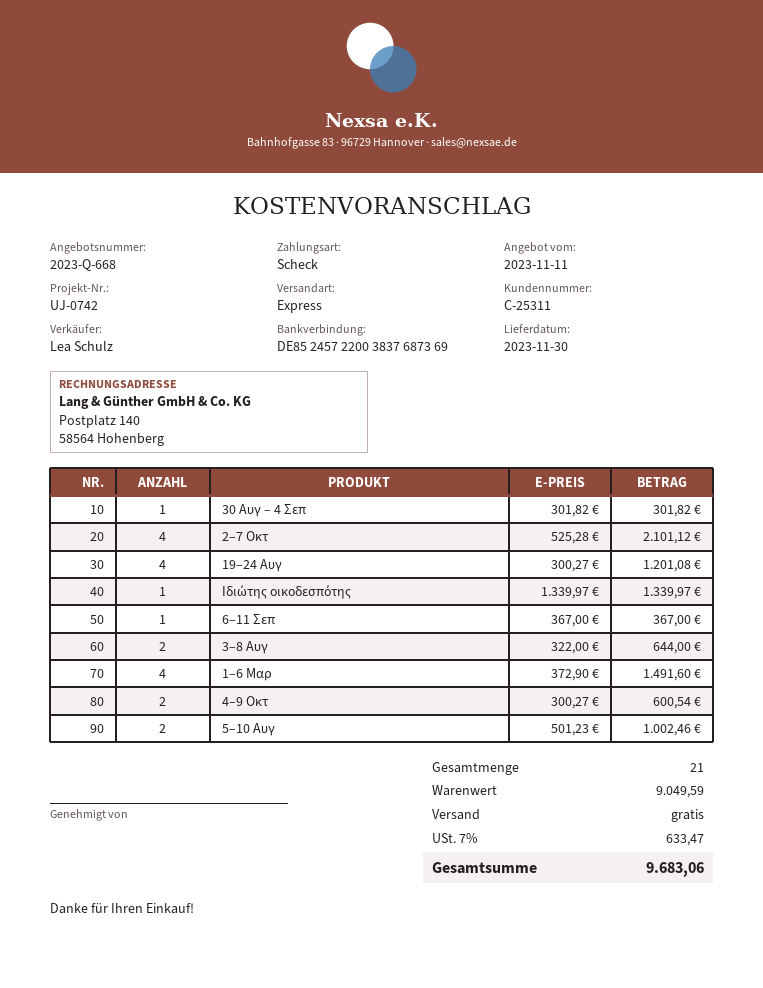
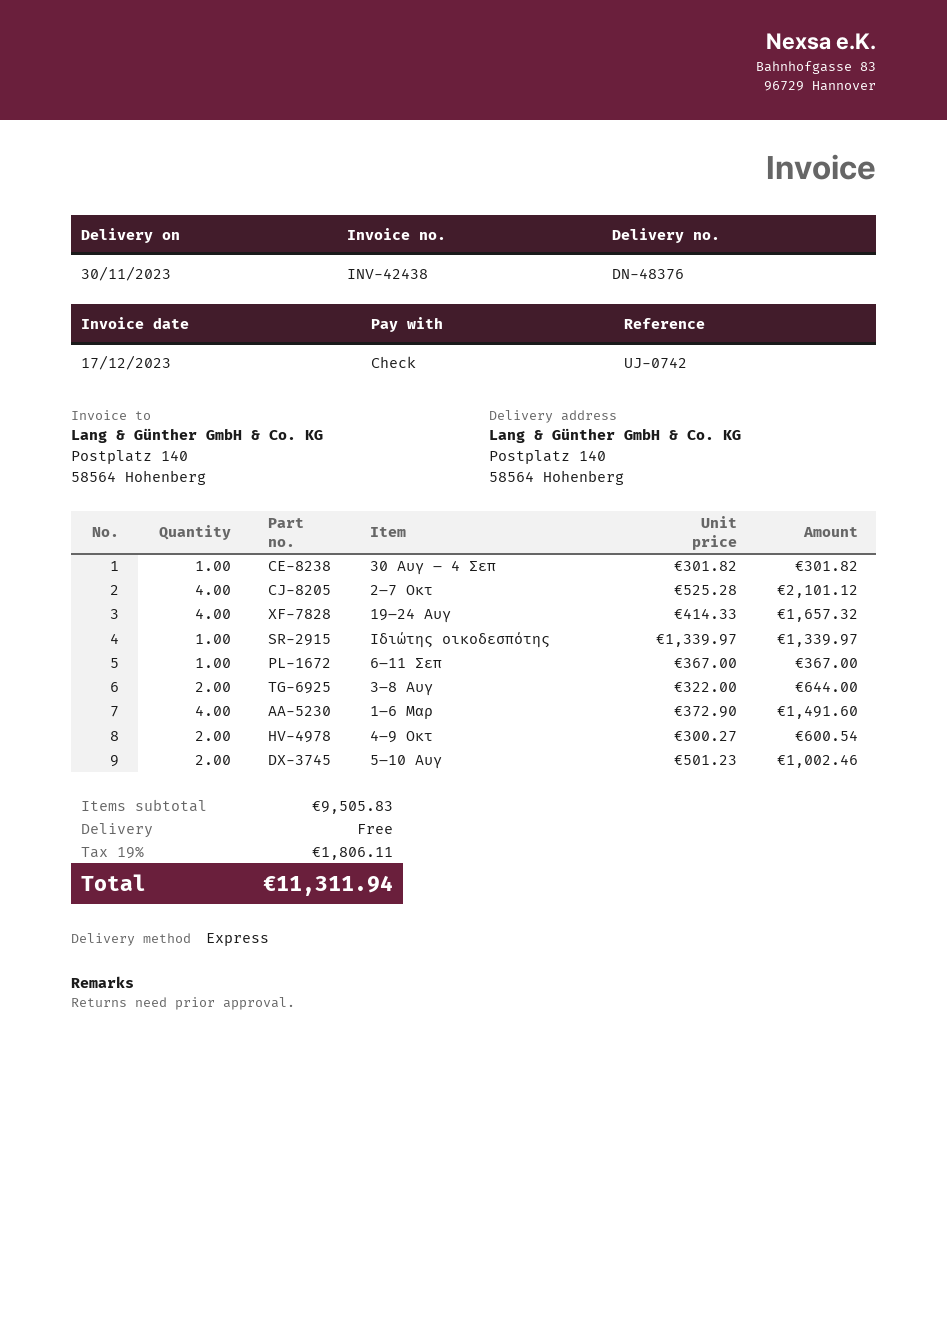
19–24 Αυγ: 4 x 300.27 = 1201.08 -> 4 x 414.33 = 1657.32
subtotal: 9049.59 -> 9505.83
tax: 7% = 633.47 -> 19% = 1806.11
total: 9683.06 -> 11311.94

